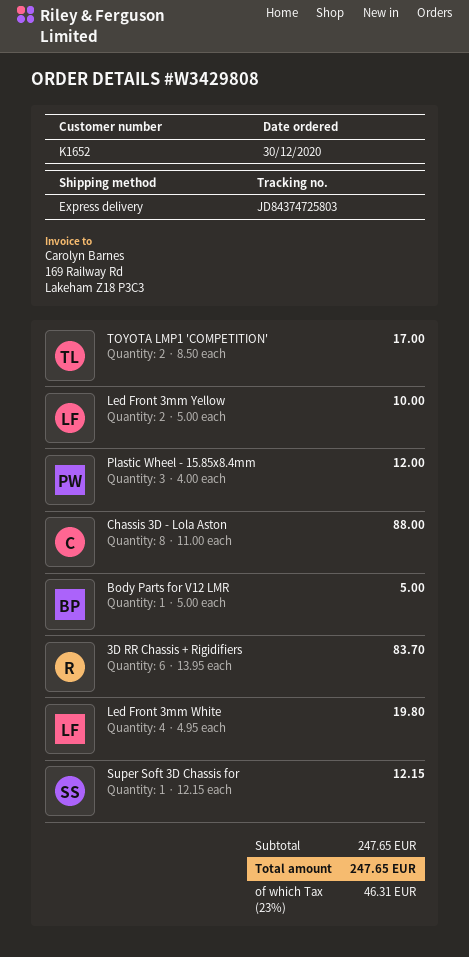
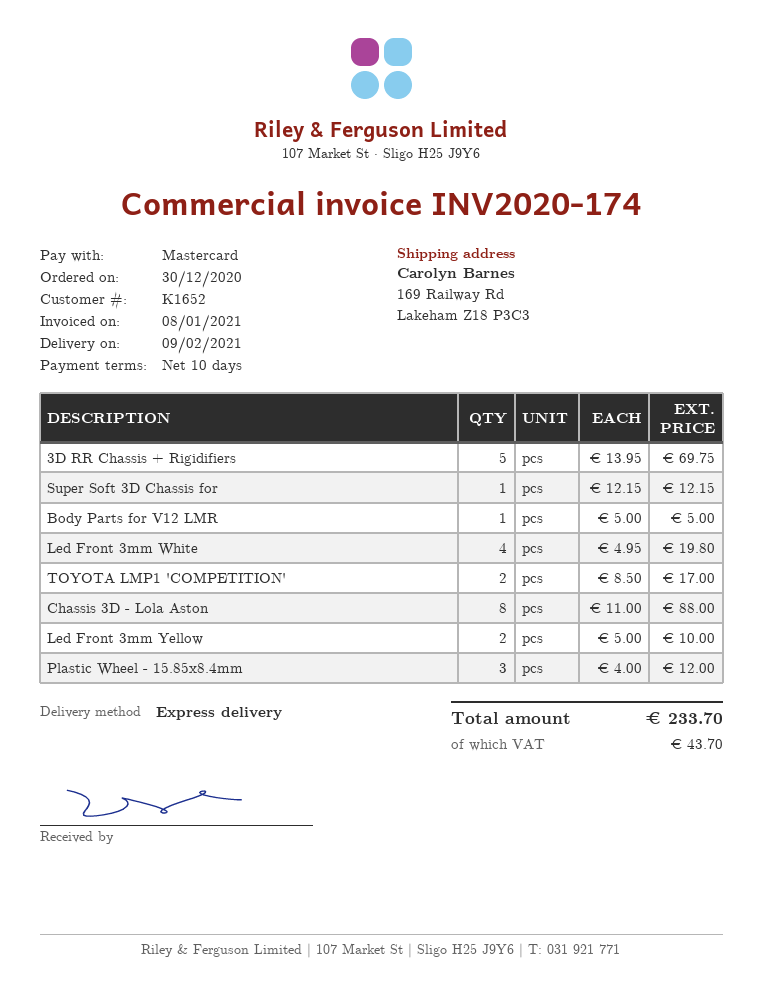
3D RR Chassis + Rigidifiers: 6 x 13.95 = 83.70 -> 5 x 13.95 = 69.75
tax: 46.31 -> 43.70
total: 247.65 -> 233.70

